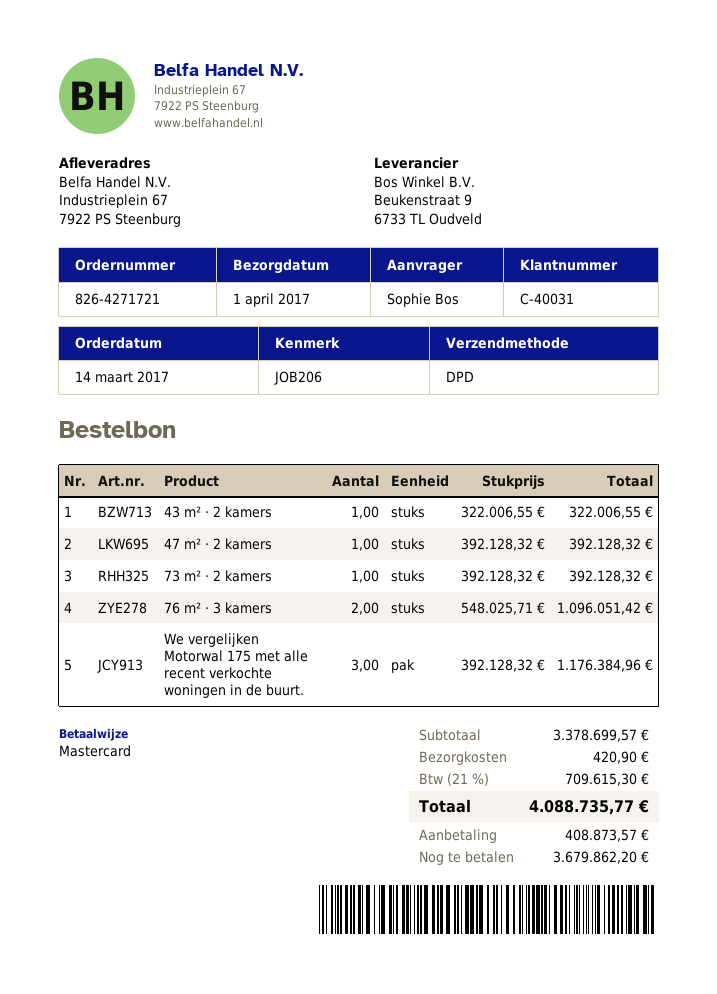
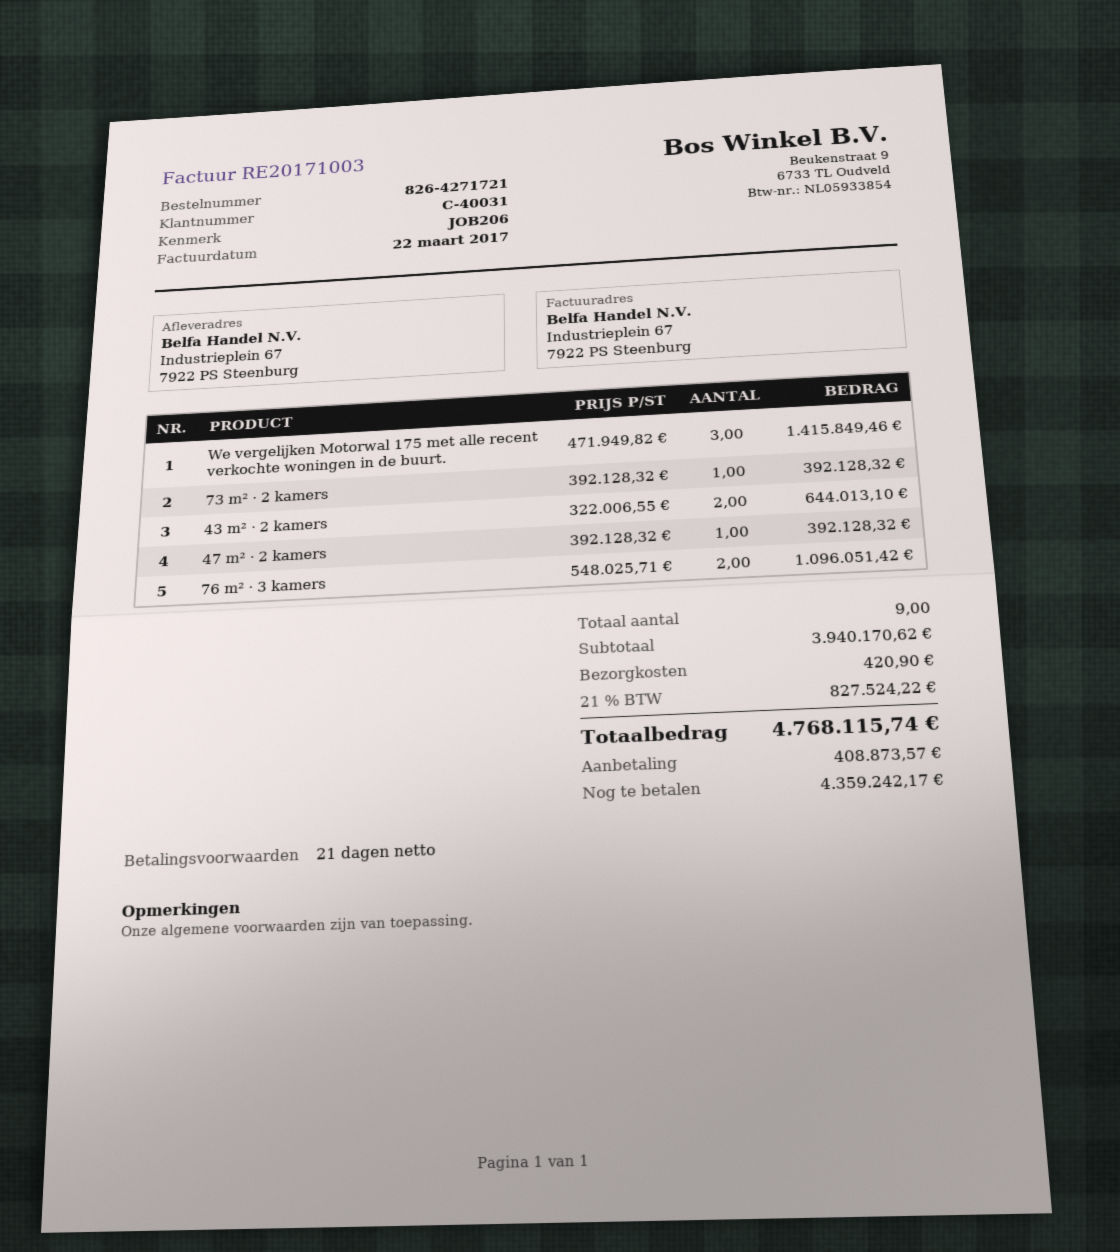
43 m² · 2 kamers: 1 x 322006.55 = 322006.55 -> 2 x 322006.55 = 644013.10
We vergelijken Motorwal 175 met alle recent verkochte woningen in de buurt.: 3 x 392128.32 = 1176384.96 -> 3 x 471949.82 = 1415849.46
subtotal: 3378699.57 -> 3940170.62
tax: 21% = 709615.30 -> 21% = 827524.22
total: 4088735.77 -> 4768115.74
balance: 3679862.20 -> 4359242.17

